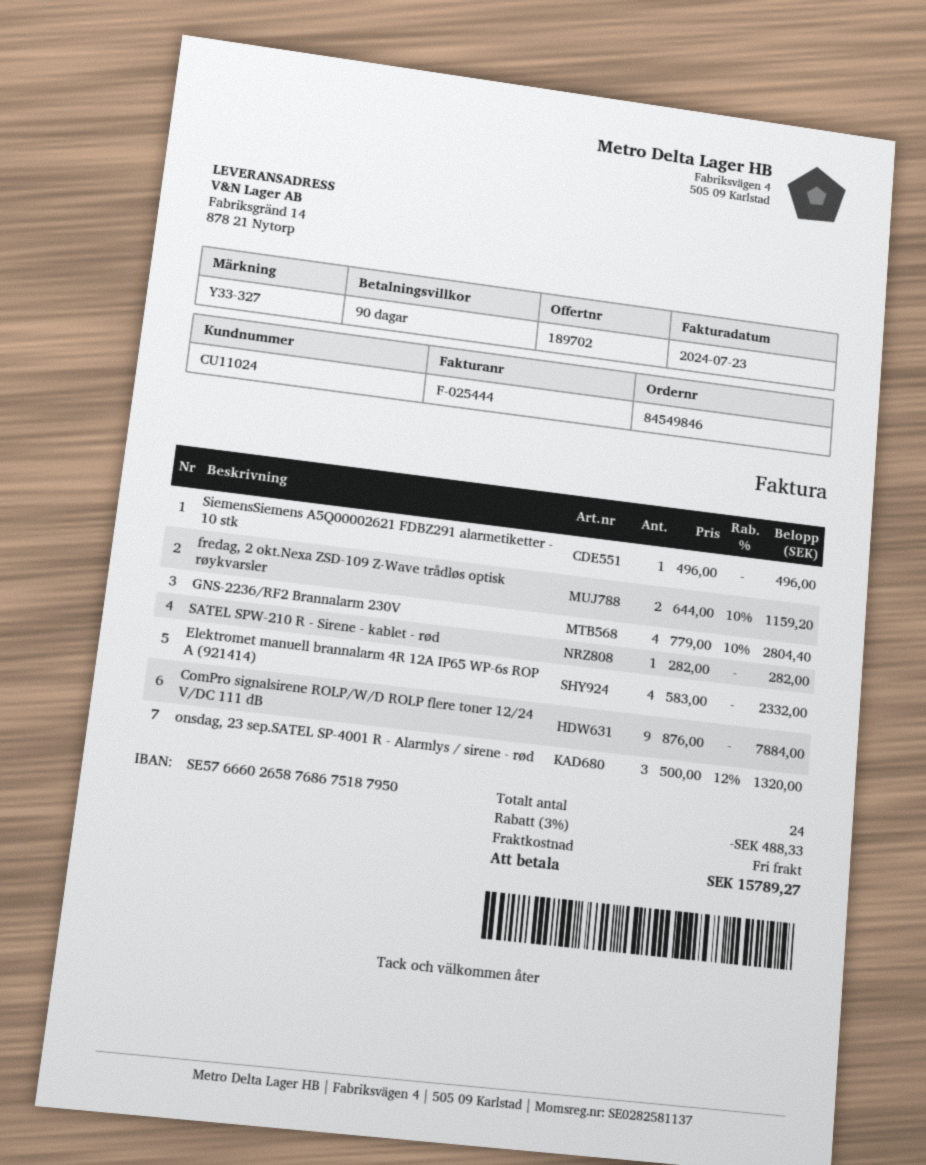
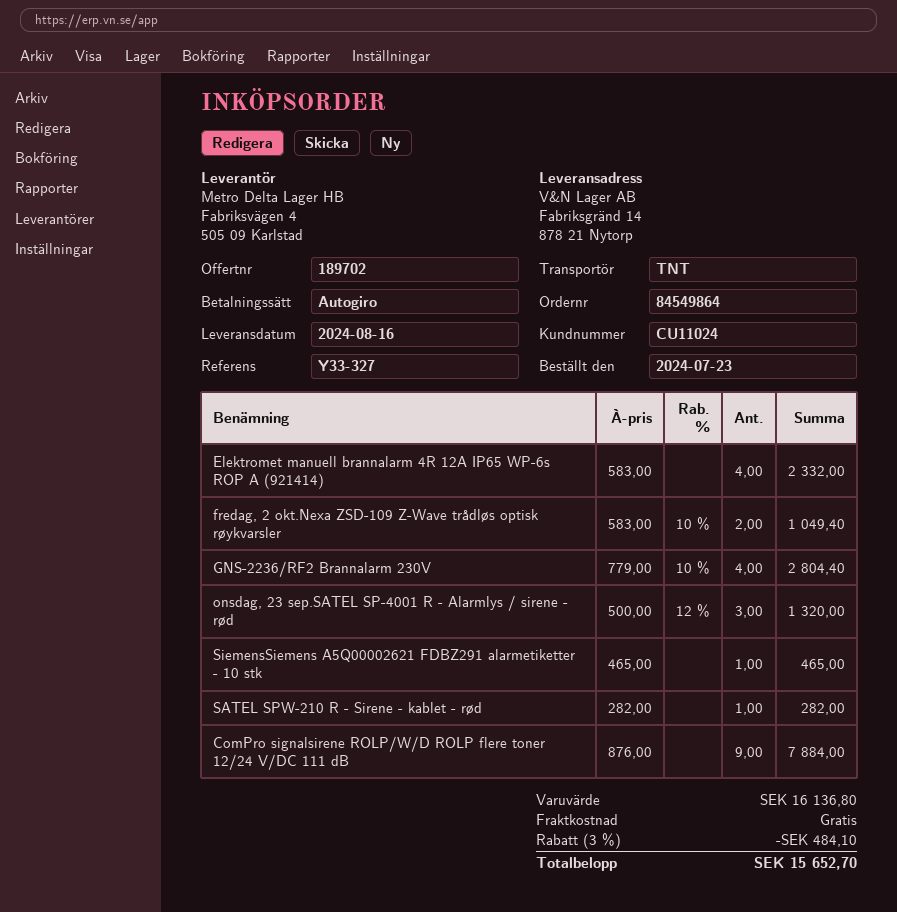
order number: 84549846 -> 84549864
SiemensSiemens A5Q00002621 FDBZ291 alarmetiketter - 10 stk: 1 x 496.00 = 496.00 -> 1 x 465.00 = 465.00
fredag, 2 okt.Nexa ZSD-109 Z-Wave trådløs optisk røykvarsler: 2 x 644.00 - 10% = 1159.20 -> 2 x 583.00 - 10% = 1049.40
discount: 3% = 488.33 -> 3% = 484.10
total: 15789.27 -> 15652.70

